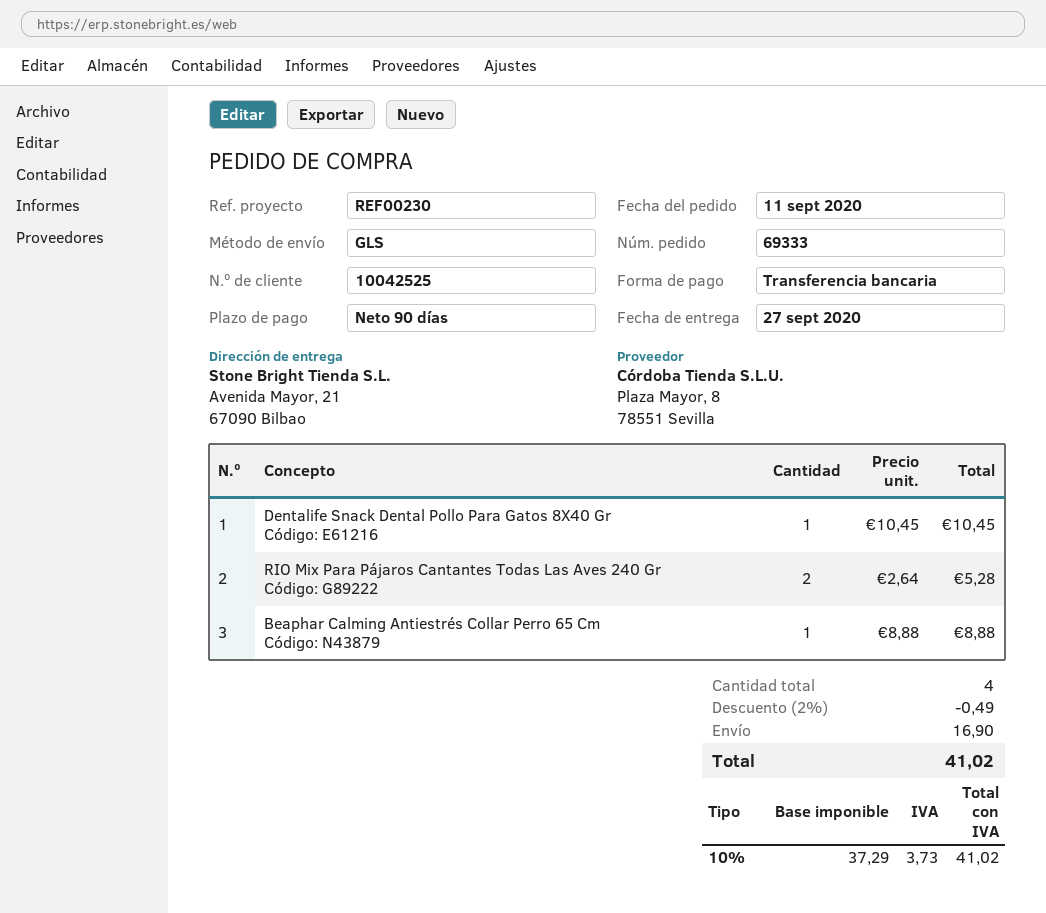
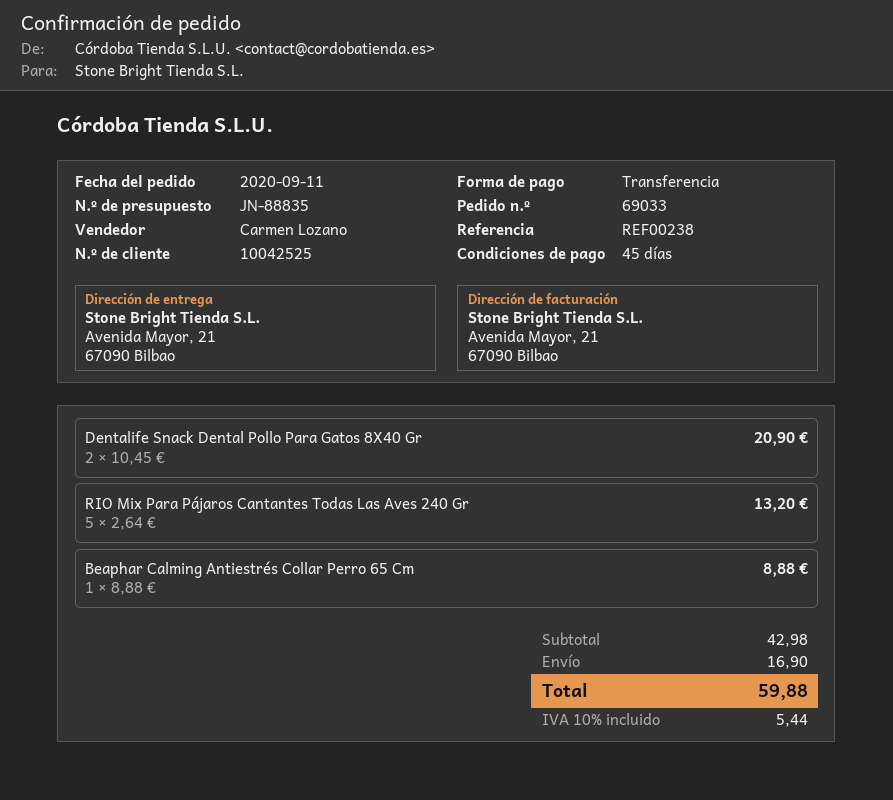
order number: 69333 -> 69033
payment terms: 90 days -> 45 days
reference: REF00230 -> REF00238
Dentalife Snack Dental Pollo Para Gatos 8X40 Gr: 1 x 10.45 = 10.45 -> 2 x 10.45 = 20.90
RIO Mix Para Pájaros Cantantes Todas Las Aves 240 Gr: 2 x 2.64 = 5.28 -> 5 x 2.64 = 13.20
discount: 2% = 0.49 -> none
tax: 10% = 3.73 -> 10% = 5.44
total: 41.02 -> 59.88

